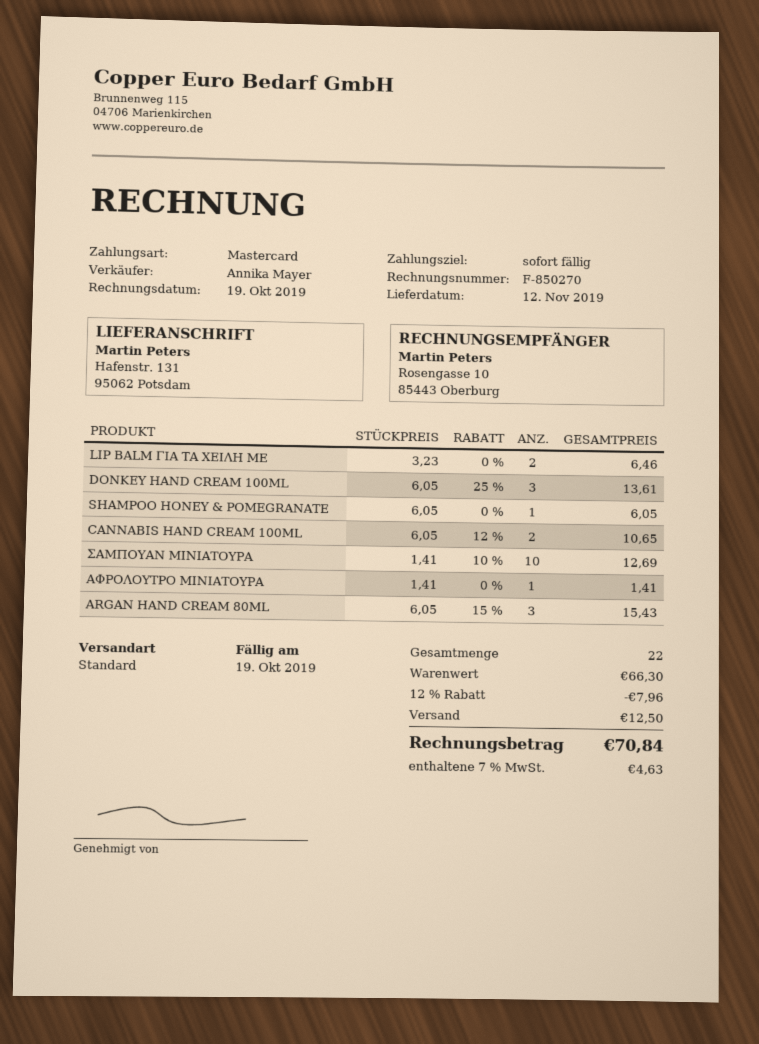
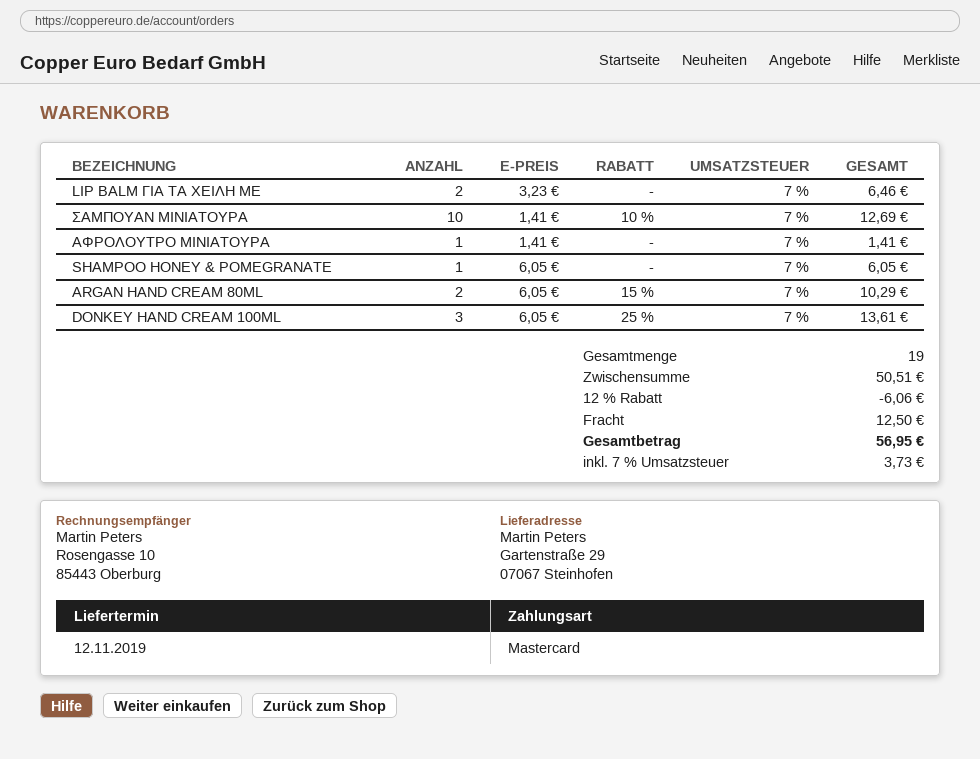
ship to: Hafenstr. 131, 95062 Potsdam -> Gartenstraße 29, 07067 Steinhofen
CANNABIS HAND CREAM 100ML: 2 x 6.05 - 12% = 10.65 -> none
ARGAN HAND CREAM 80ML: 3 x 6.05 - 15% = 15.43 -> 2 x 6.05 - 15% = 10.29
total quantity: 22 -> 19
subtotal: 66.30 -> 50.51
discount: 12% = 7.96 -> 12% = 6.06
tax: 7% = 4.63 -> 7% = 3.73
total: 70.84 -> 56.95

